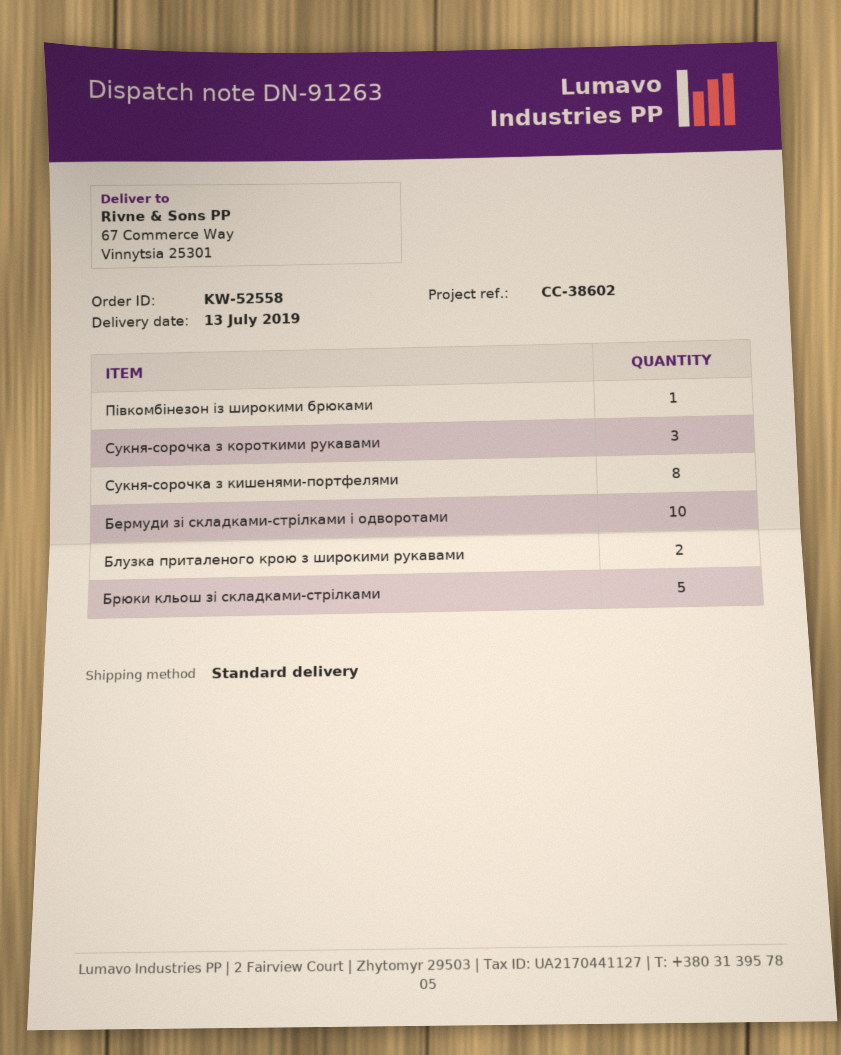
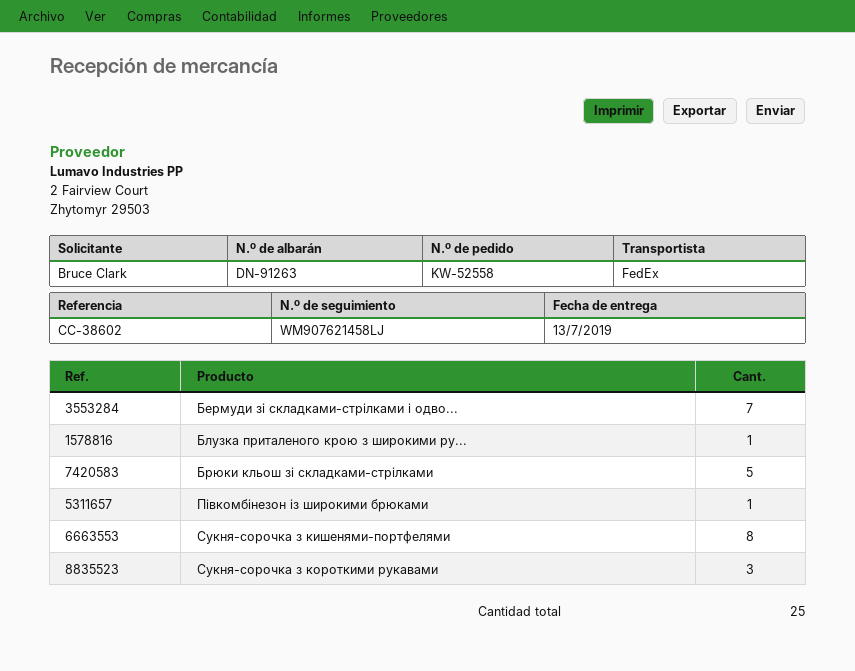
shipping method: standard -> FedEx
Бермуди зі складками-стрілками і одворотами: 10 -> 7
Блузка приталеного крою з широкими рукавами: 2 -> 1

